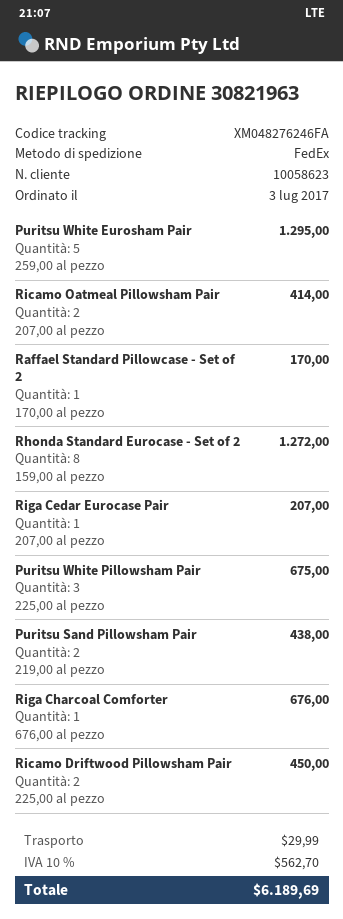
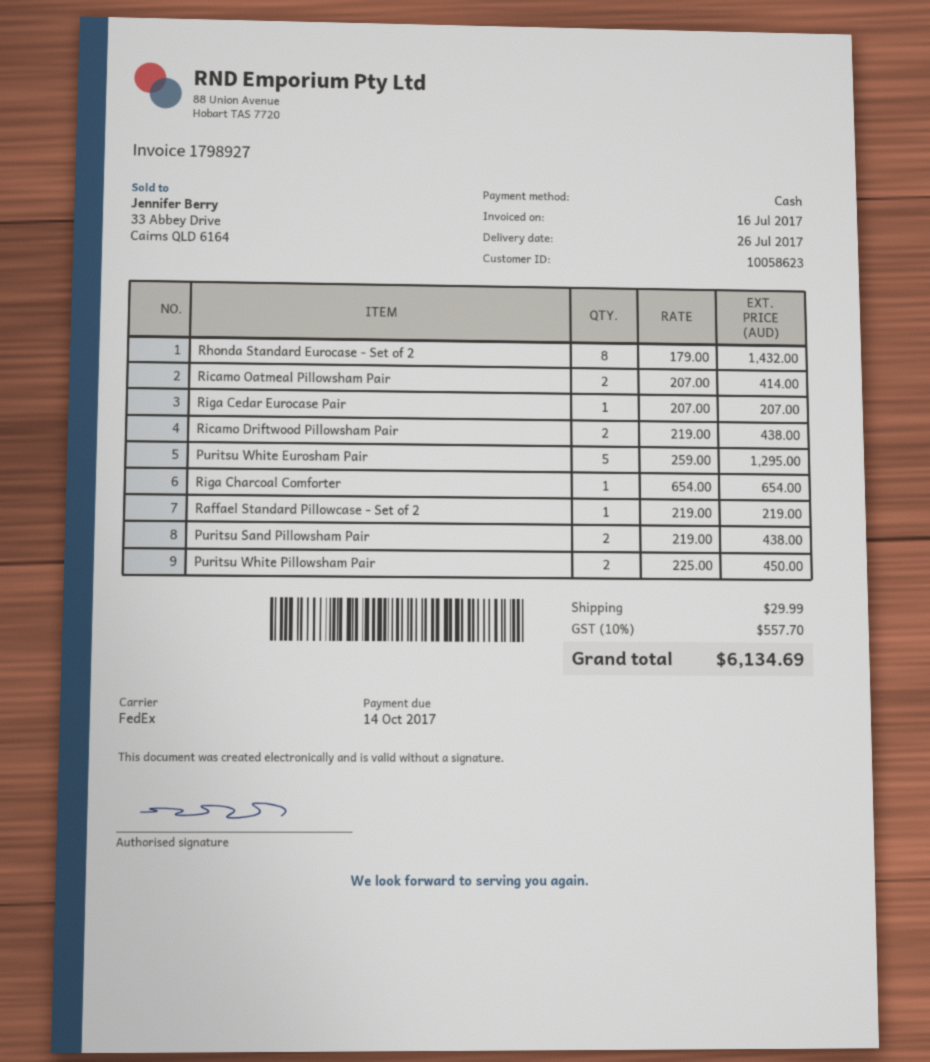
Raffael Standard Pillowcase - Set of 2: 1 x 170.00 = 170.00 -> 1 x 219.00 = 219.00
Rhonda Standard Eurocase - Set of 2: 8 x 159.00 = 1272.00 -> 8 x 179.00 = 1432.00
Puritsu White Pillowsham Pair: 3 x 225.00 = 675.00 -> 2 x 225.00 = 450.00
Riga Charcoal Comforter: 1 x 676.00 = 676.00 -> 1 x 654.00 = 654.00
Ricamo Driftwood Pillowsham Pair: 2 x 225.00 = 450.00 -> 2 x 219.00 = 438.00
tax: 10% = 562.70 -> 10% = 557.70
total: 6189.69 -> 6134.69

